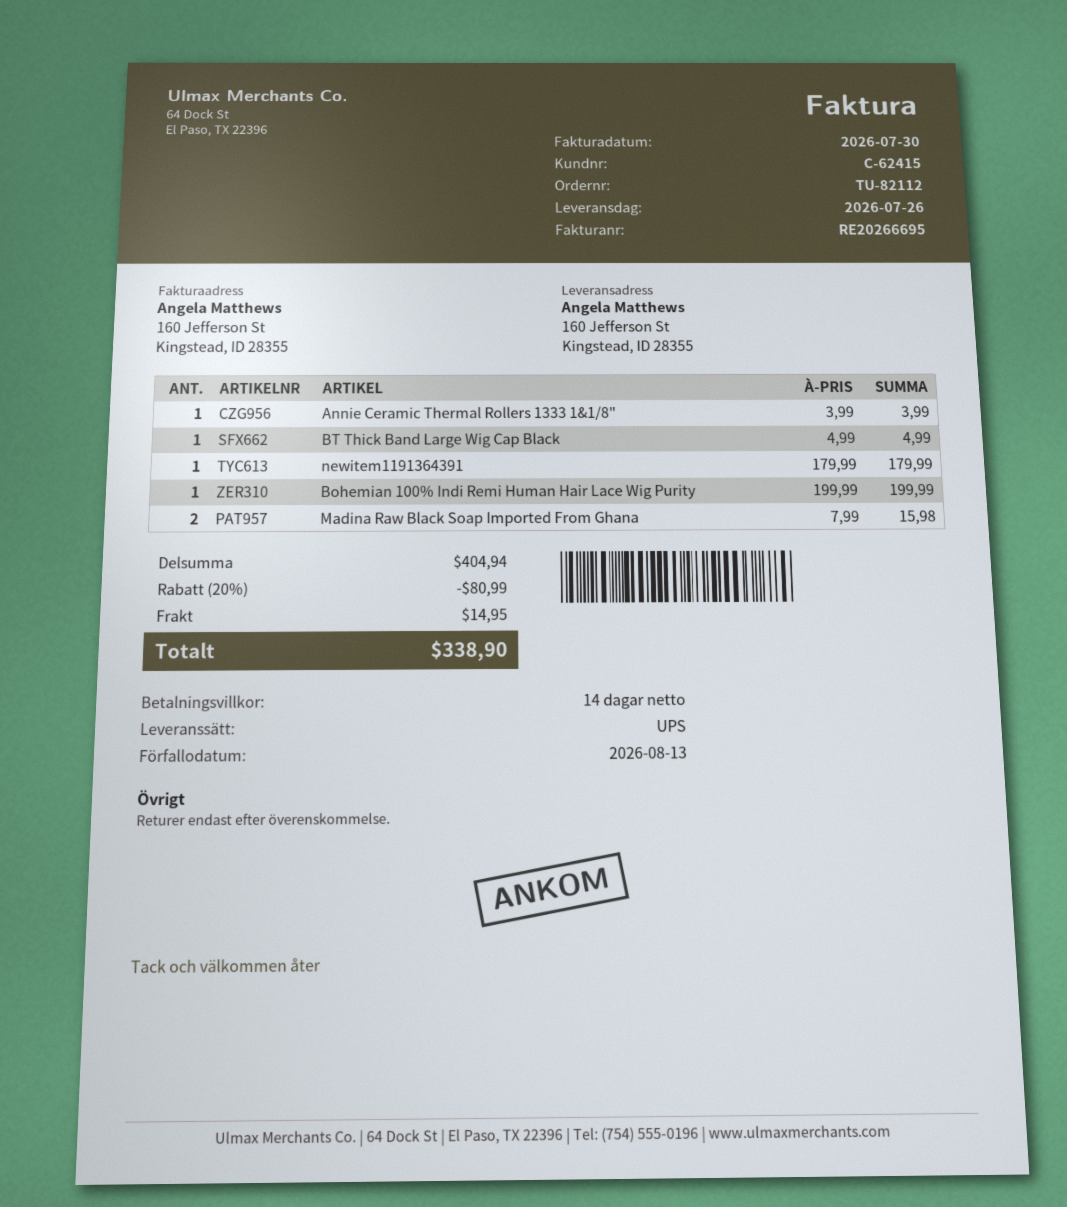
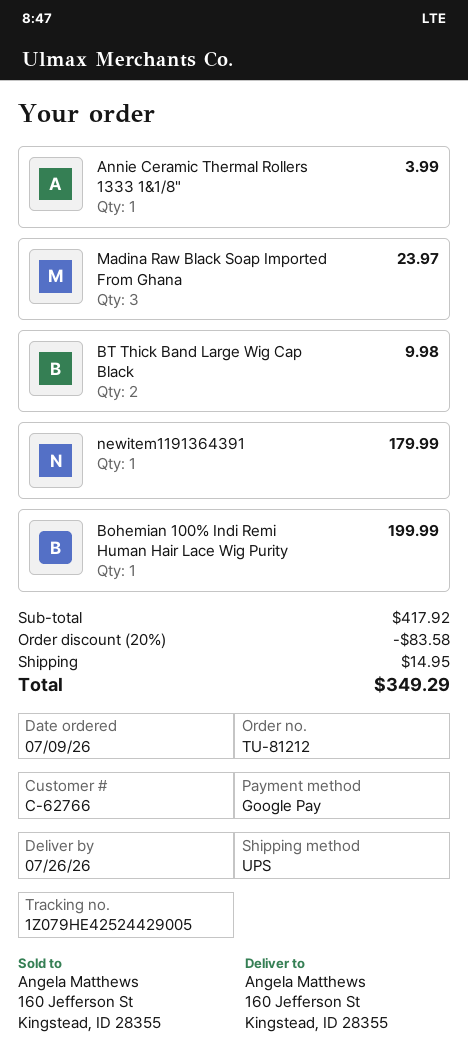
order number: TU-82112 -> TU-81212
customer number: C-62415 -> C-62766
BT Thick Band Large Wig Cap Black: 1 for 4.99 -> 2 for 9.98
Madina Raw Black Soap Imported From Ghana: 2 for 15.98 -> 3 for 23.97
subtotal: 404.94 -> 417.92
discount: 20% = 80.99 -> 20% = 83.58
total: 338.90 -> 349.29

